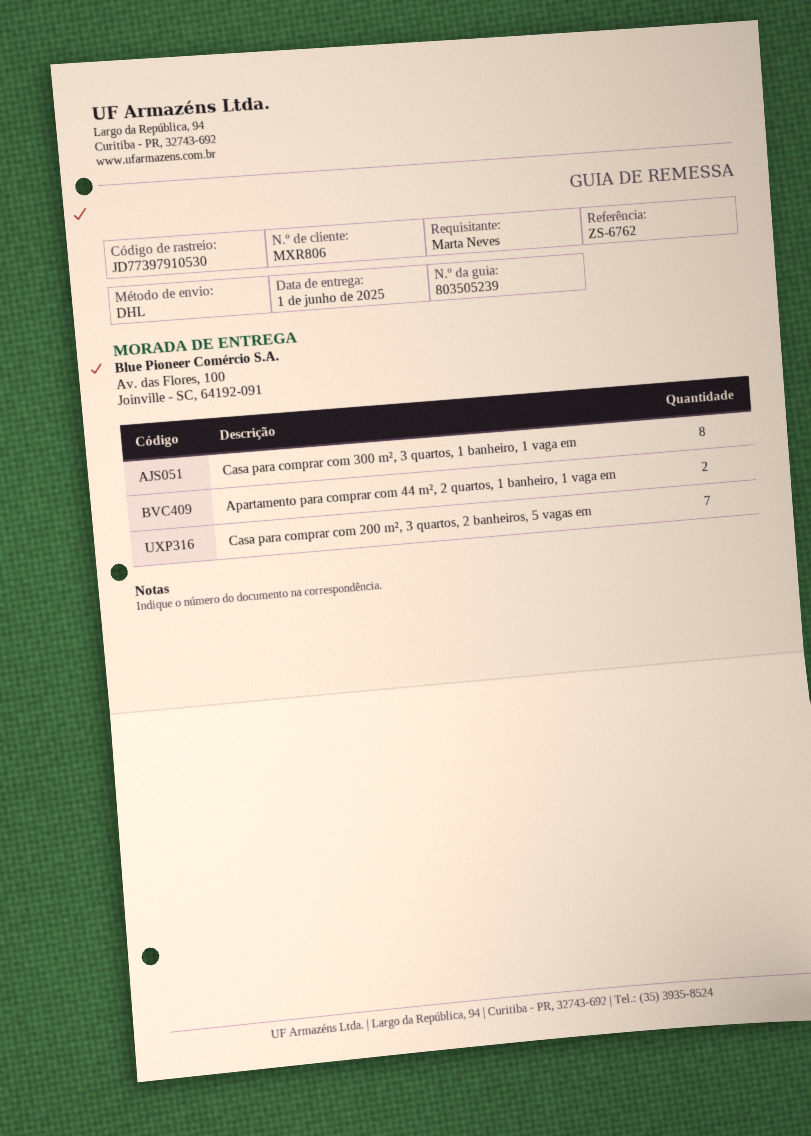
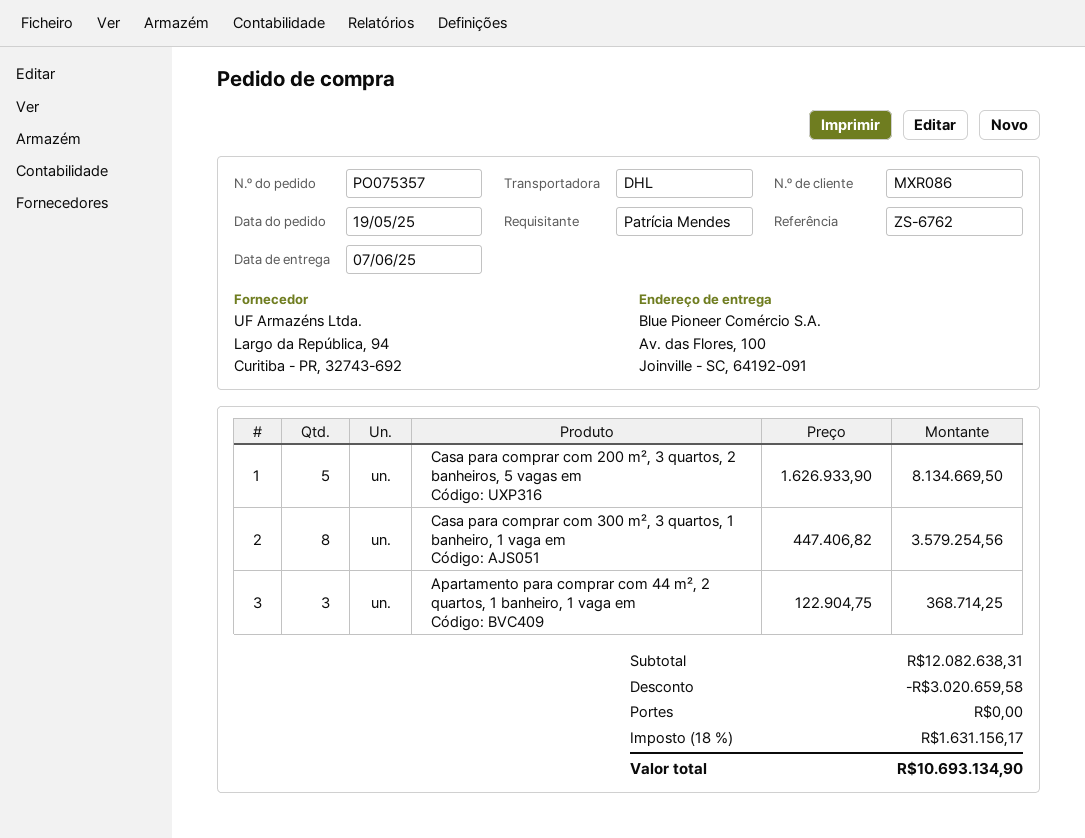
delivery date: 2025-06-01 -> 2025-06-07
customer number: MXR806 -> MXR086
ordered by: Marta Neves -> Patrícia Mendes
Apartamento para comprar com 44 m², 2 quartos, 1 banheiro, 1 vaga em: 2 -> 3
Casa para comprar com 200 m², 3 quartos, 2 banheiros, 5 vagas em: 7 -> 5

